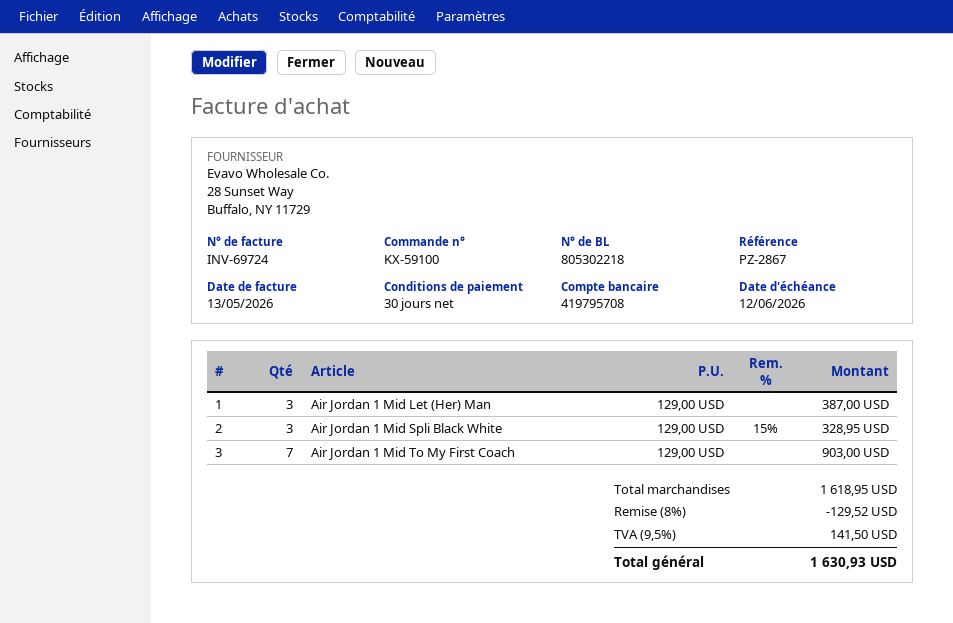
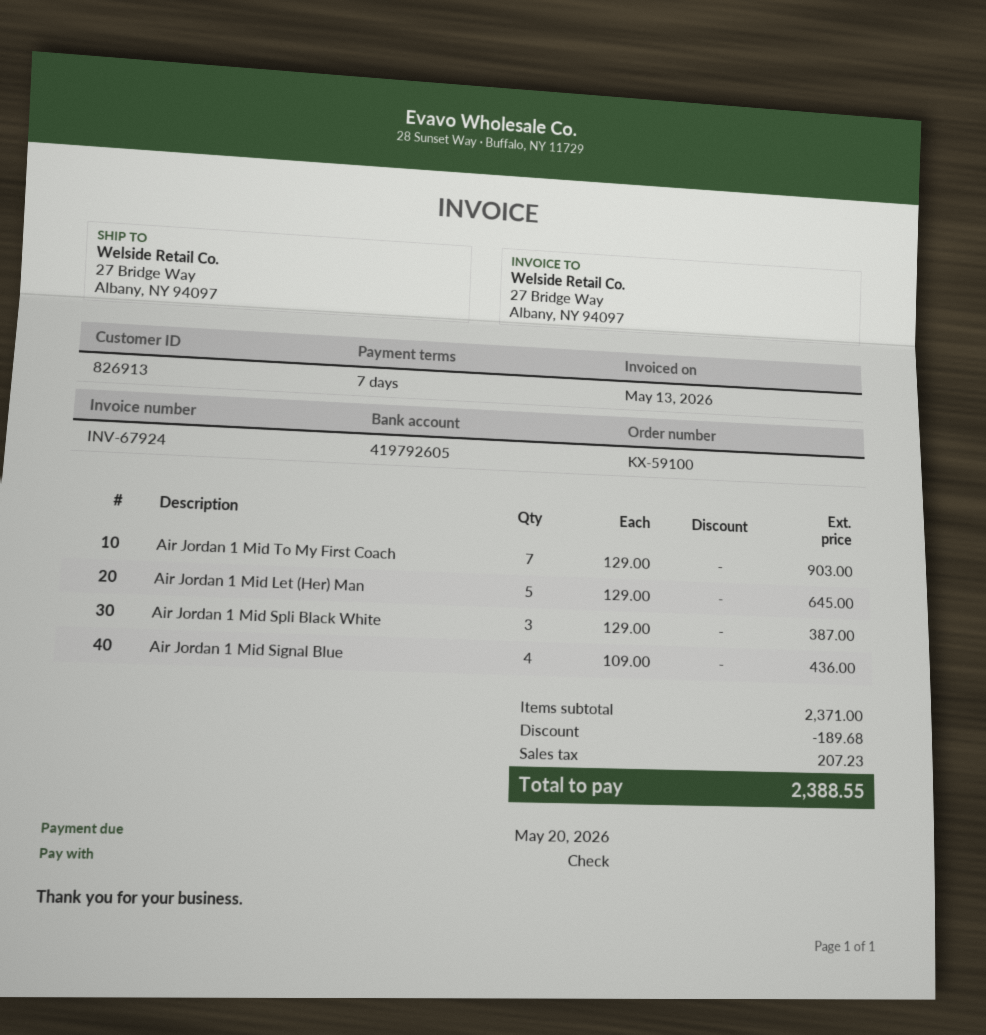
invoice number: INV-69724 -> INV-67924
payment terms: 30 days -> 7 days
due date: 2026-06-12 -> 2026-05-20
bank account: 419795708 -> 419792605
Air Jordan 1 Mid Let (Her) Man: 3 x 129.00 = 387.00 -> 5 x 129.00 = 645.00
Air Jordan 1 Mid Spli Black White: 3 x 129.00 - 15% = 328.95 -> 3 x 129.00 = 387.00
Air Jordan 1 Mid Signal Blue: none -> 4 x 109.00 = 436.00
subtotal: 1618.95 -> 2371.00
discount: 129.52 -> 189.68
tax: 141.50 -> 207.23
total: 1630.93 -> 2388.55

